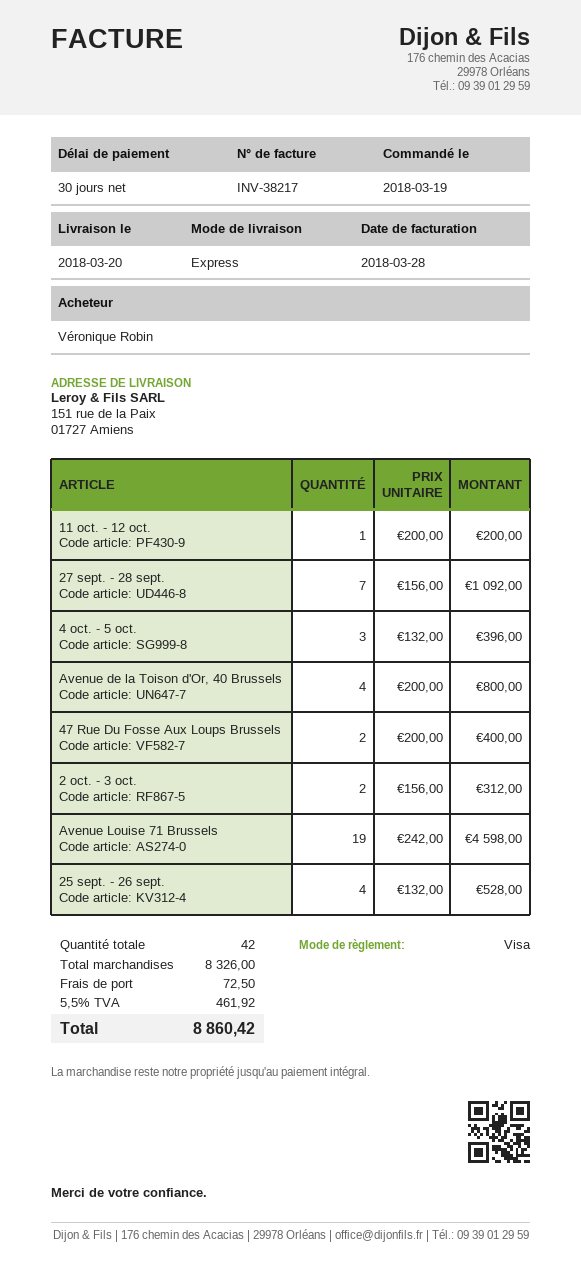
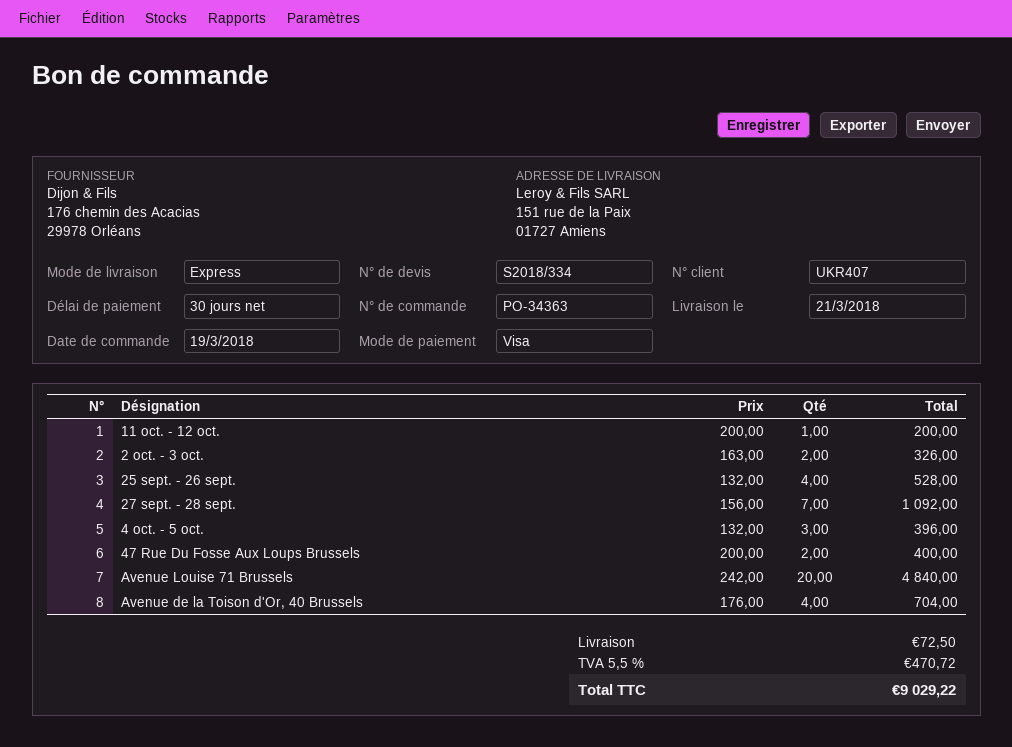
delivery date: 2018-03-20 -> 2018-03-21
Avenue de la Toison d'Or, 40 Brussels: 4 x 200.00 = 800.00 -> 4 x 176.00 = 704.00
2 oct. - 3 oct.: 2 x 156.00 = 312.00 -> 2 x 163.00 = 326.00
Avenue Louise 71 Brussels: 19 x 242.00 = 4598.00 -> 20 x 242.00 = 4840.00
tax: 5.5% = 461.92 -> 5.5% = 470.72
total: 8860.42 -> 9029.22

